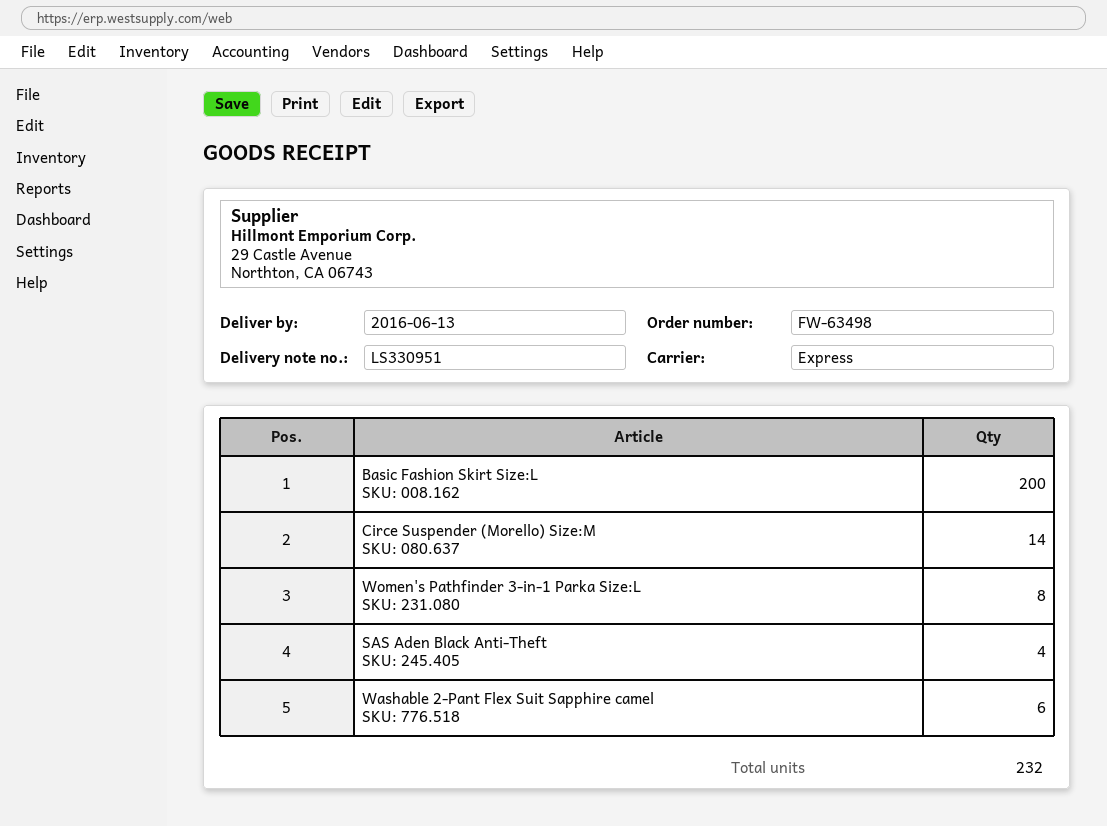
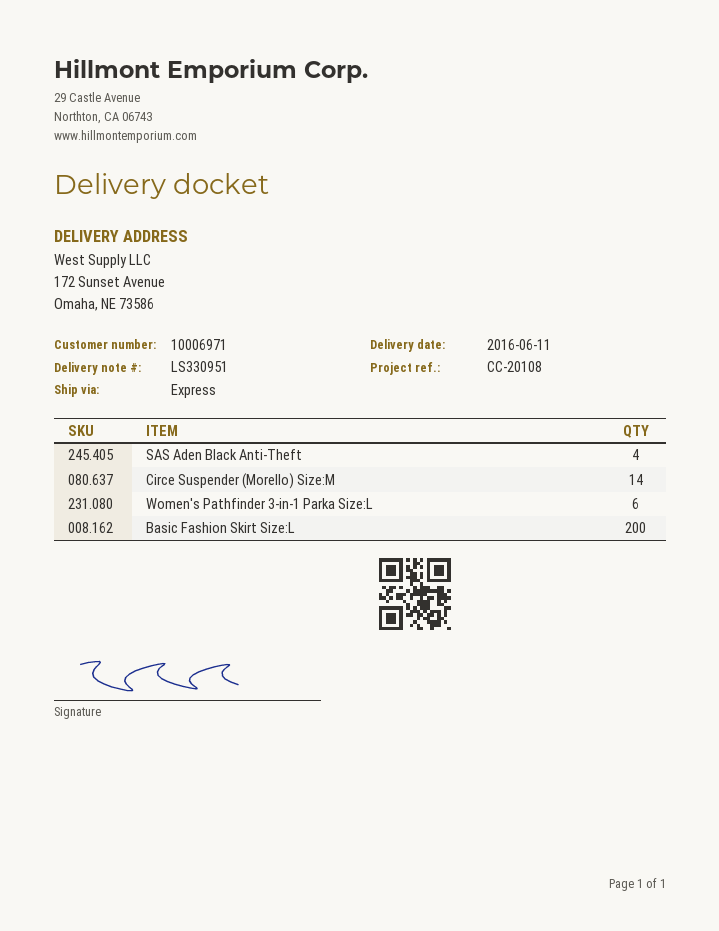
delivery date: 2016-06-13 -> 2016-06-11
Women's Pathfinder 3-in-1 Parka Size:L: 8 -> 6
Washable 2-Pant Flex Suit Sapphire camel: 6 -> none

